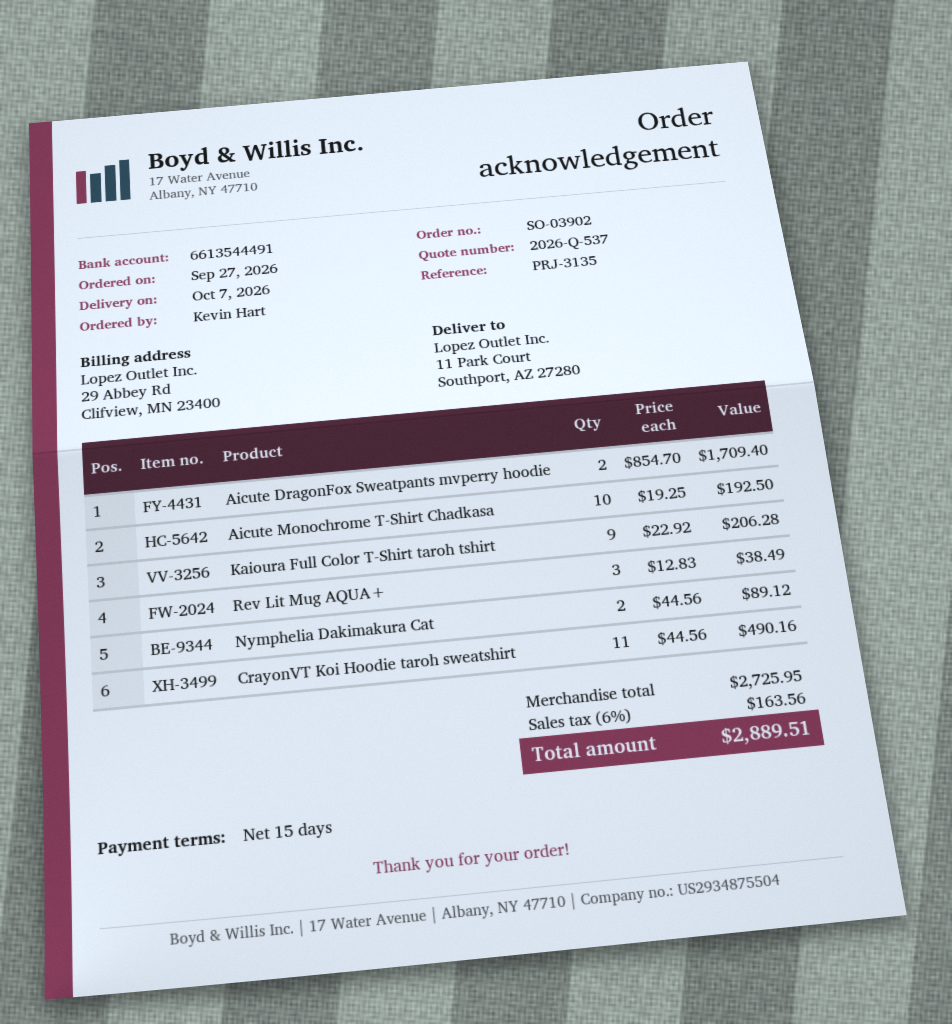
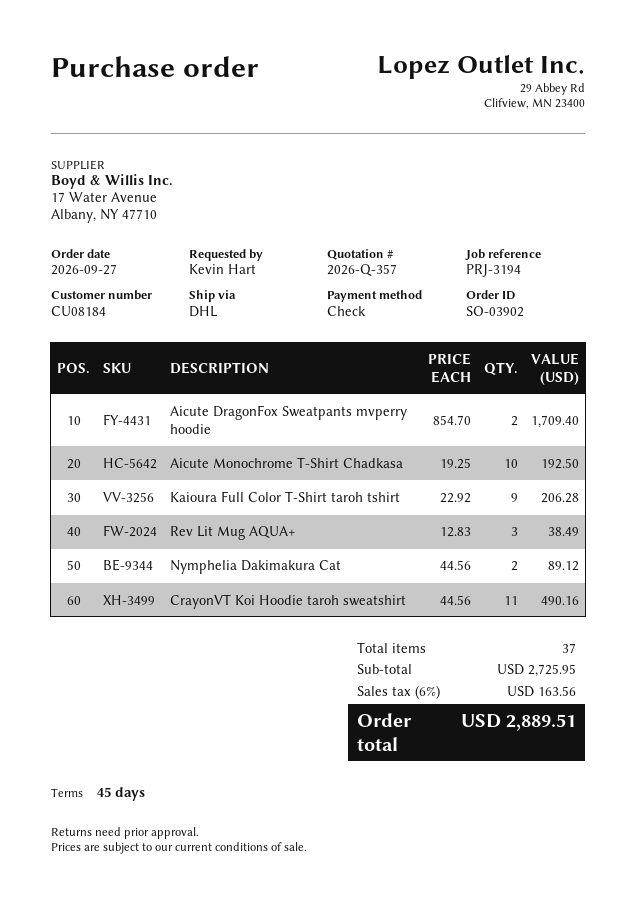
quote number: 2026-Q-537 -> 2026-Q-357
payment terms: 15 days -> 45 days
reference: PRJ-3135 -> PRJ-3194

